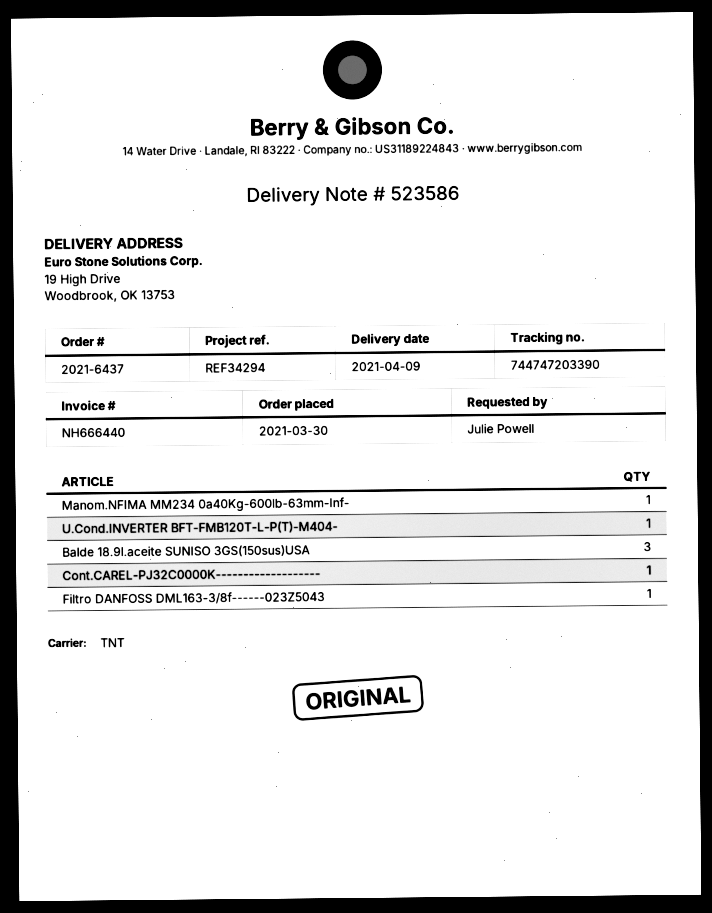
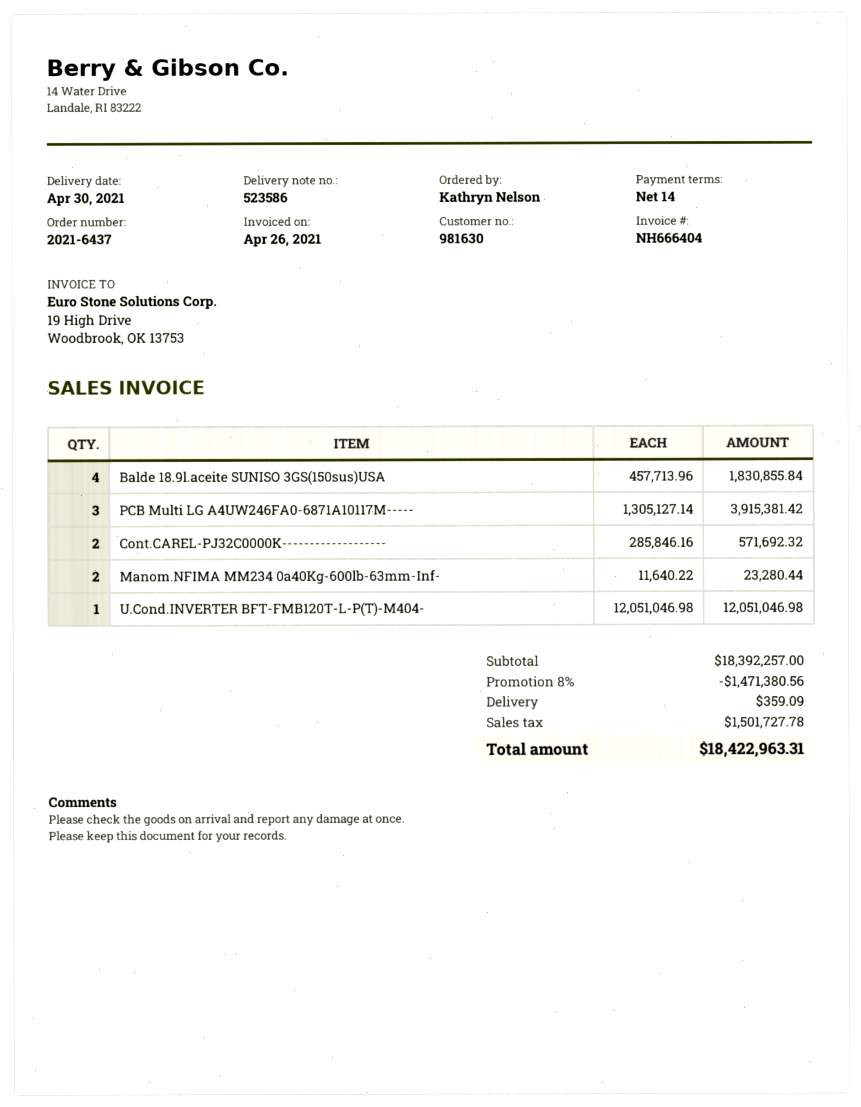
delivery date: 2021-04-09 -> 2021-04-30
invoice number: NH666440 -> NH666404
ordered by: Julie Powell -> Kathryn Nelson
Manom.NFIMA MM234 0a40Kg-600lb-63mm-Inf-: 1 -> 2
Balde 18.9l.aceite SUNISO 3GS(150sus)USA: 3 -> 4
Cont.CAREL-PJ32C0000K-------------------: 1 -> 2
Filtro DANFOSS DML163-3/8f------023Z5043: 1 -> none
PCB Multi LG A4UW246FA0-6871A10117M-----: none -> 3

